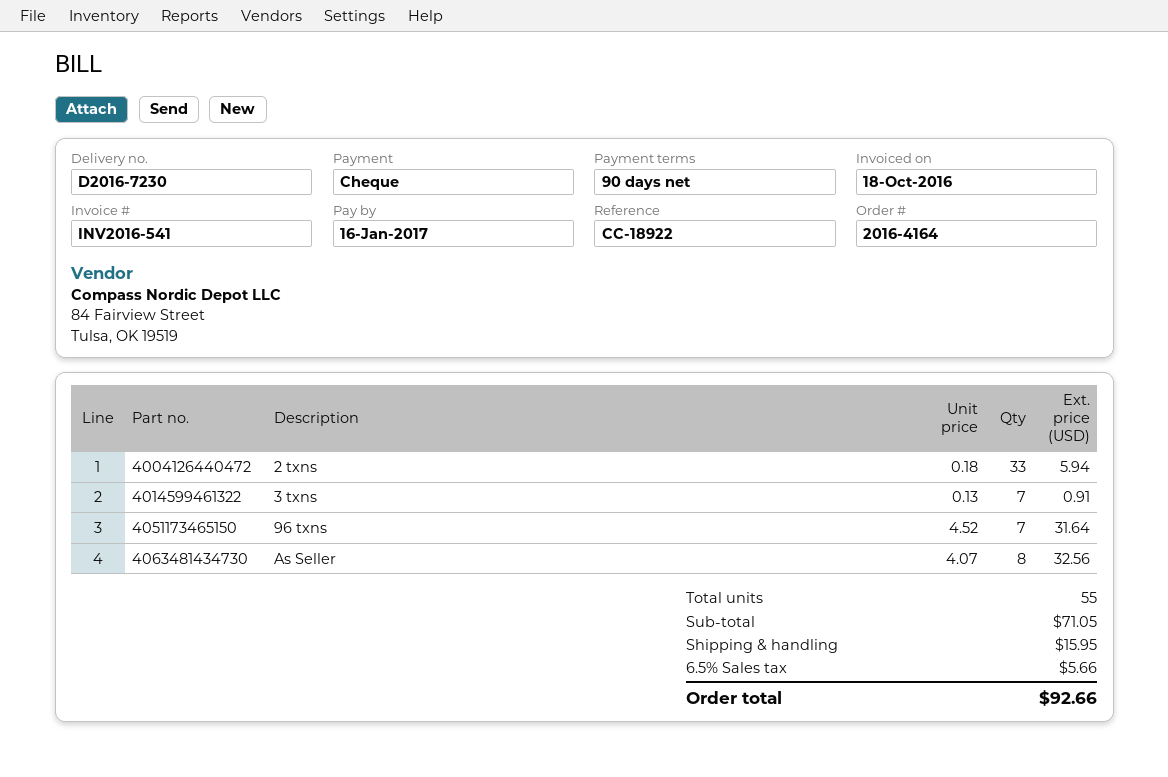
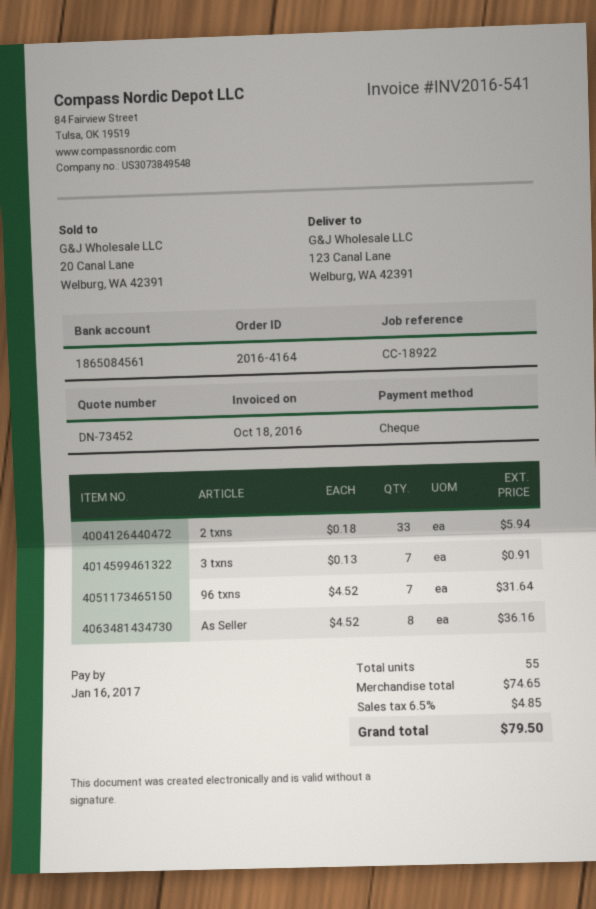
As Seller: 8 x 4.07 = 32.56 -> 8 x 4.52 = 36.16
subtotal: 71.05 -> 74.65
shipping: 15.95 -> none
tax: 6.5% = 5.66 -> 6.5% = 4.85
total: 92.66 -> 79.50

